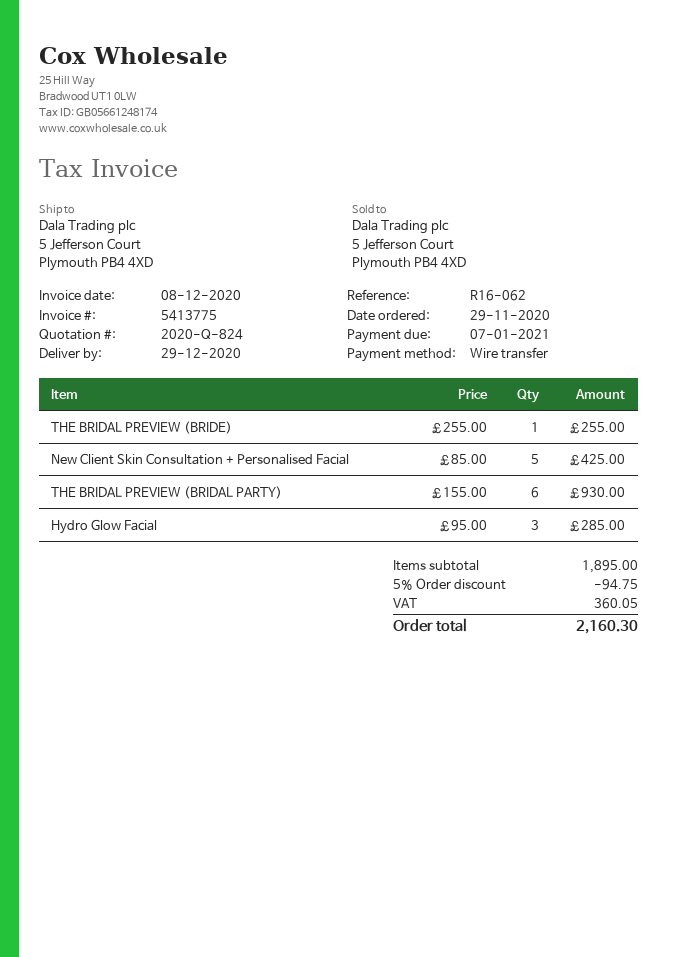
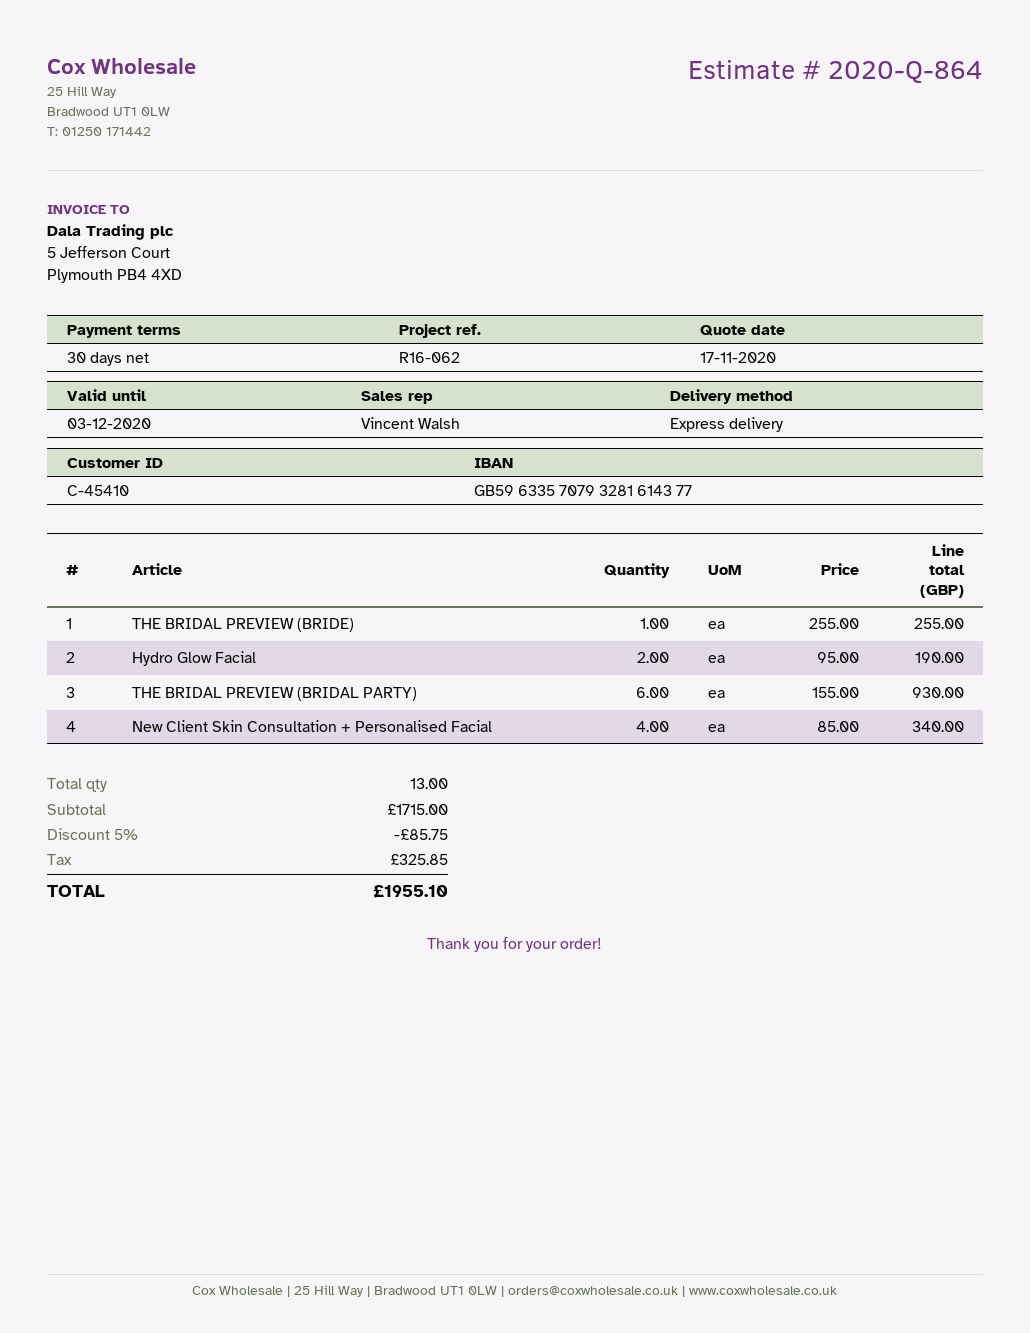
quote number: 2020-Q-824 -> 2020-Q-864
New Client Skin Consultation + Personalised Facial: 5 x 85.00 = 425.00 -> 4 x 85.00 = 340.00
Hydro Glow Facial: 3 x 95.00 = 285.00 -> 2 x 95.00 = 190.00
subtotal: 1895.00 -> 1715.00
discount: 5% = 94.75 -> 5% = 85.75
tax: 360.05 -> 325.85
total: 2160.30 -> 1955.10

